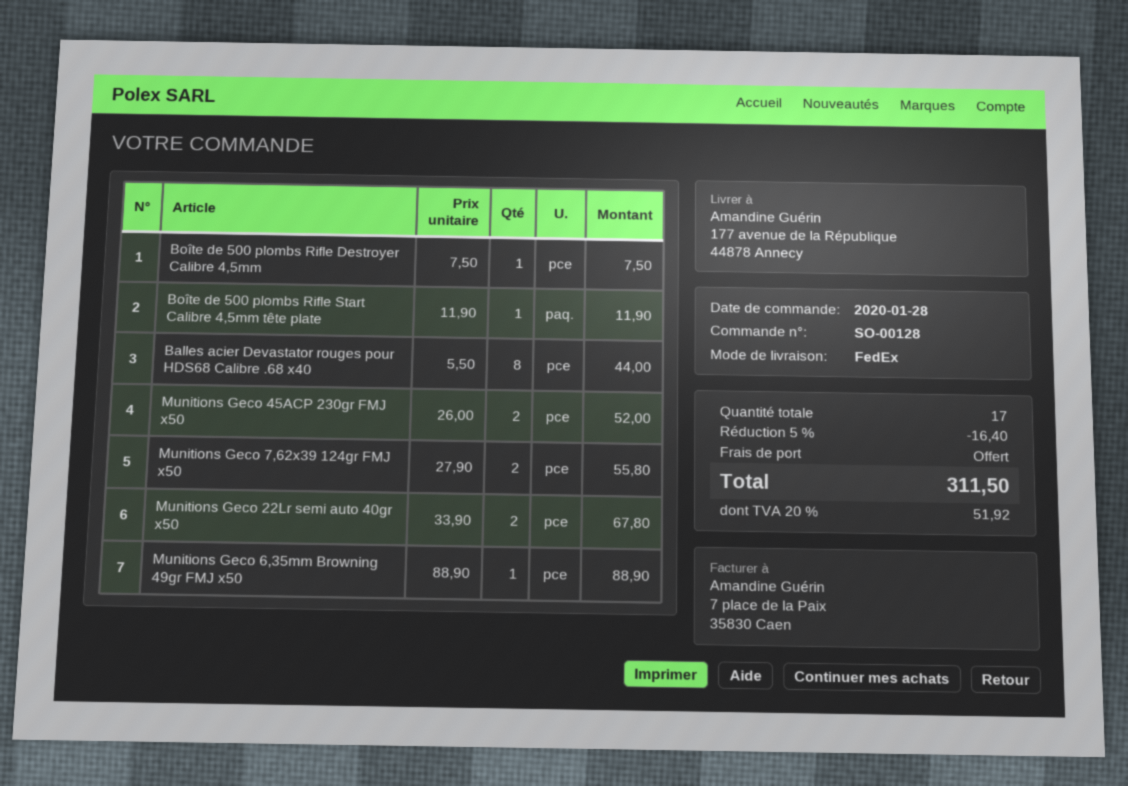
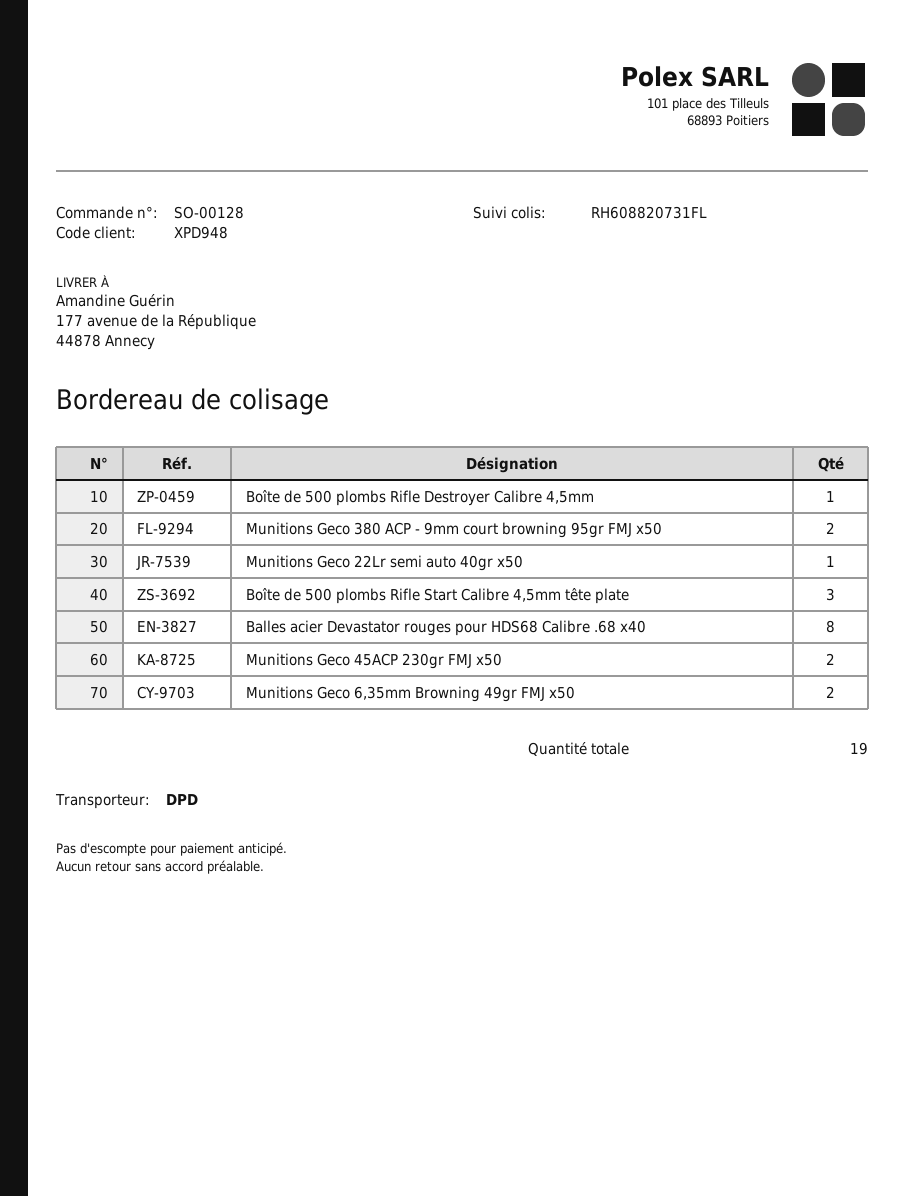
shipping method: FedEx -> DPD
Boîte de 500 plombs Rifle Start Calibre 4,5mm tête plate: 1 -> 3
Munitions Geco 7,62x39 124gr FMJ x50: 2 -> none
Munitions Geco 22Lr semi auto 40gr x50: 2 -> 1
Munitions Geco 6,35mm Browning 49gr FMJ x50: 1 -> 2
Munitions Geco 380 ACP - 9mm court browning 95gr FMJ x50: none -> 2
total quantity: 17 -> 19

